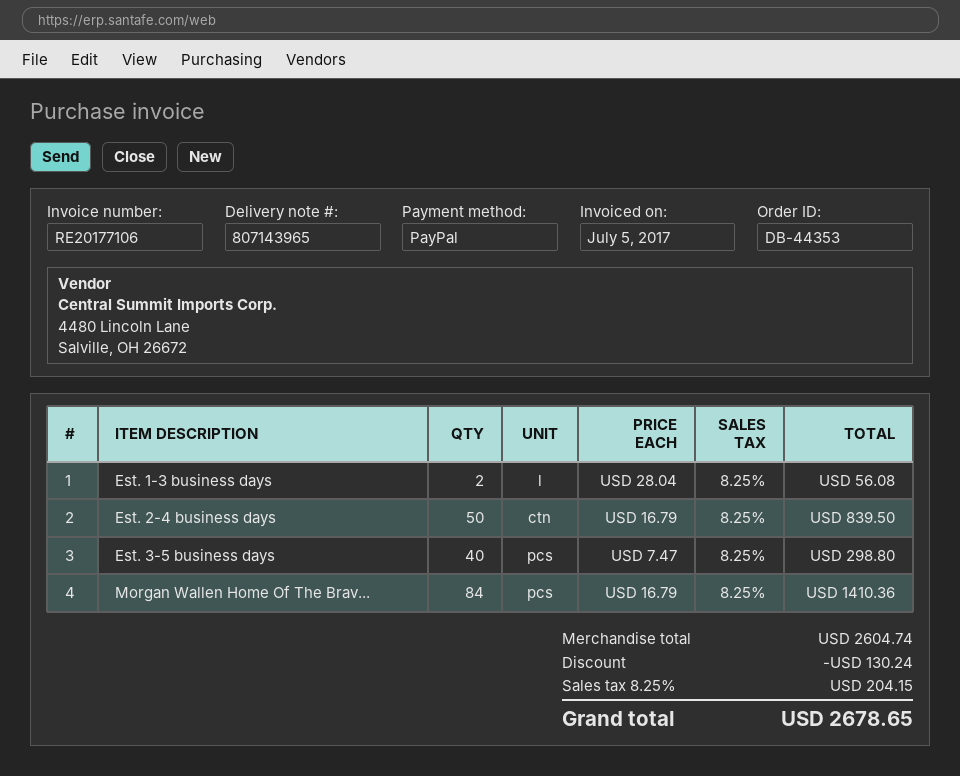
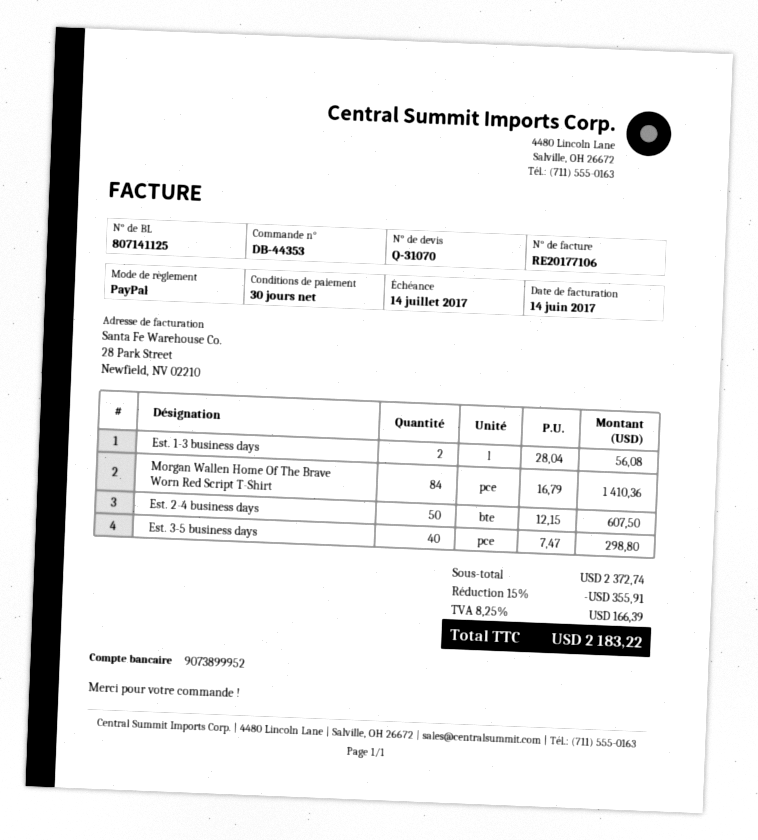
delivery note number: 807143965 -> 807141125
invoice date: 2017-07-05 -> 2017-06-14
Est. 2-4 business days: 50 x 16.79 = 839.50 -> 50 x 12.15 = 607.50
subtotal: 2604.74 -> 2372.74
discount: 130.24 -> 355.91
tax: 8.25% = 204.15 -> 8.25% = 166.39
total: 2678.65 -> 2183.22

